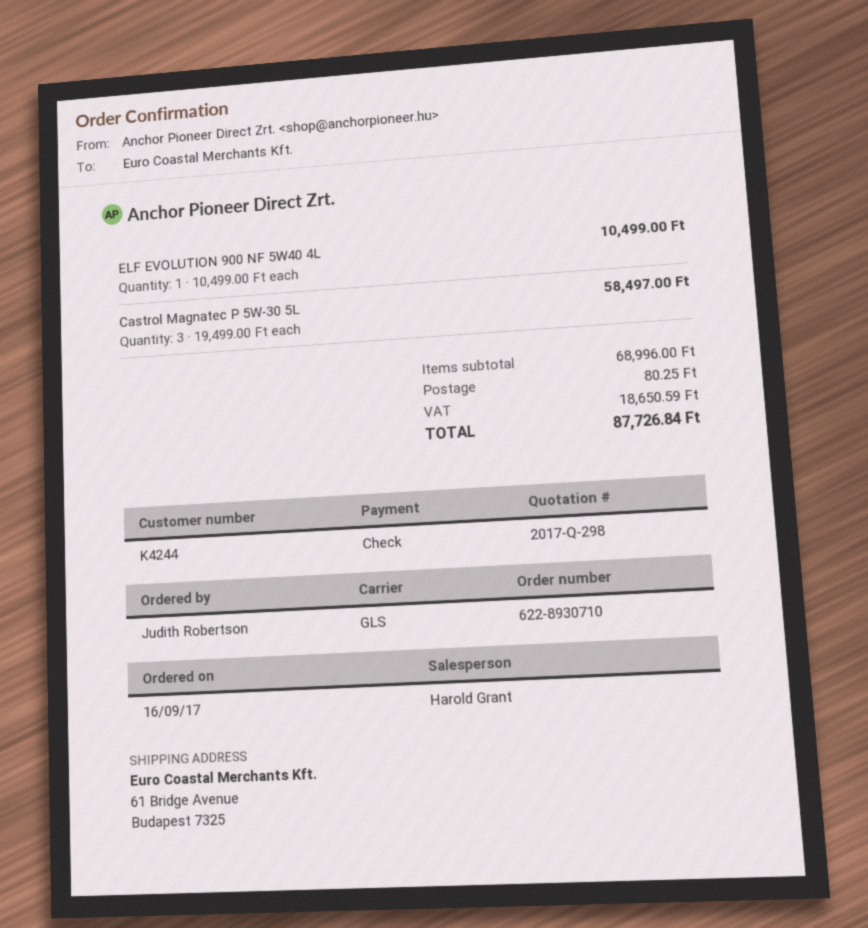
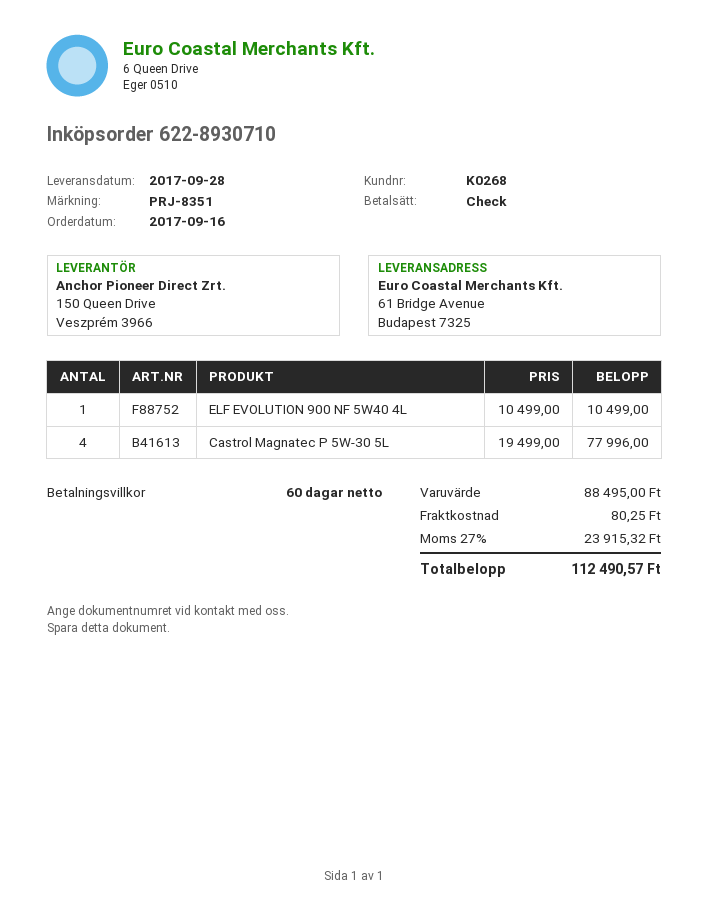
customer number: K4244 -> K0268
Castrol Magnatec P 5W-30 5L: 3 x 19499.00 = 58497.00 -> 4 x 19499.00 = 77996.00
subtotal: 68996.00 -> 88495.00
tax: 18650.59 -> 23915.32
total: 87726.84 -> 112490.57

